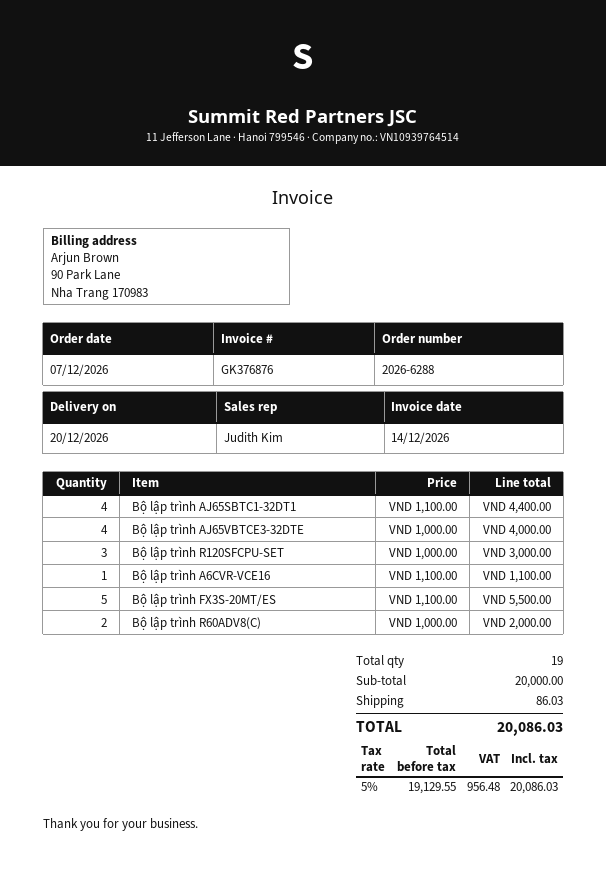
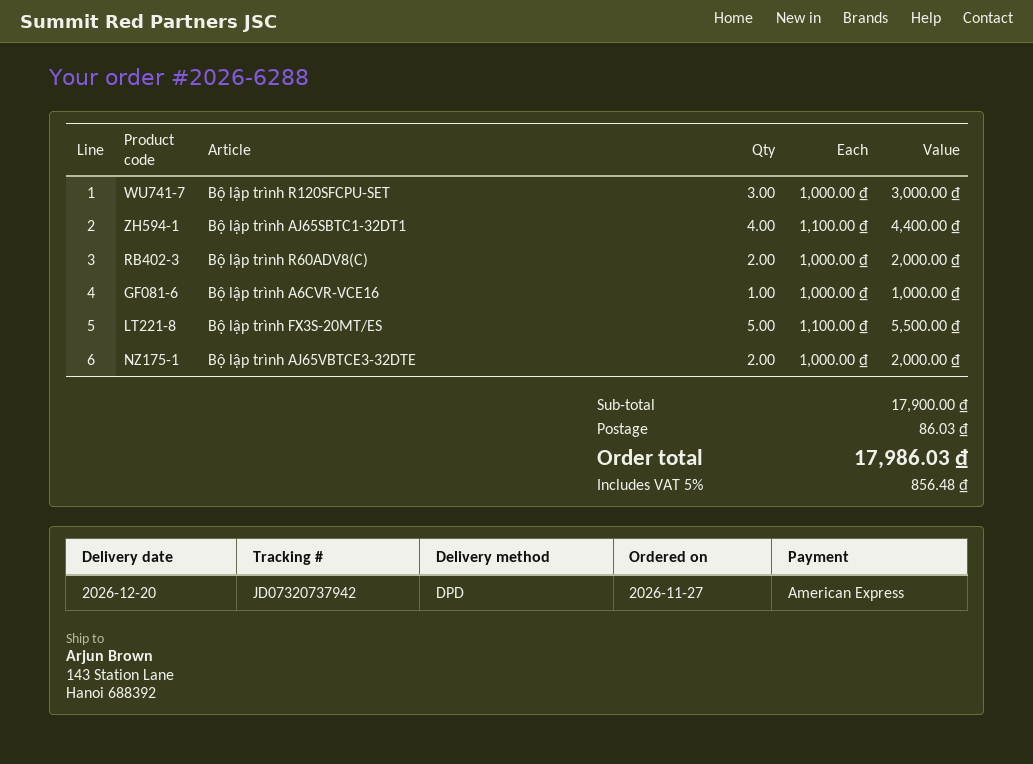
order date: 2026-12-07 -> 2026-11-27
Bộ lập trình AJ65VBTCE3-32DTE: 4 x 1000.00 = 4000.00 -> 2 x 1000.00 = 2000.00
Bộ lập trình A6CVR-VCE16: 1 x 1100.00 = 1100.00 -> 1 x 1000.00 = 1000.00
subtotal: 20000.00 -> 17900.00
tax: 5% = 956.48 -> 5% = 856.48
total: 20086.03 -> 17986.03

